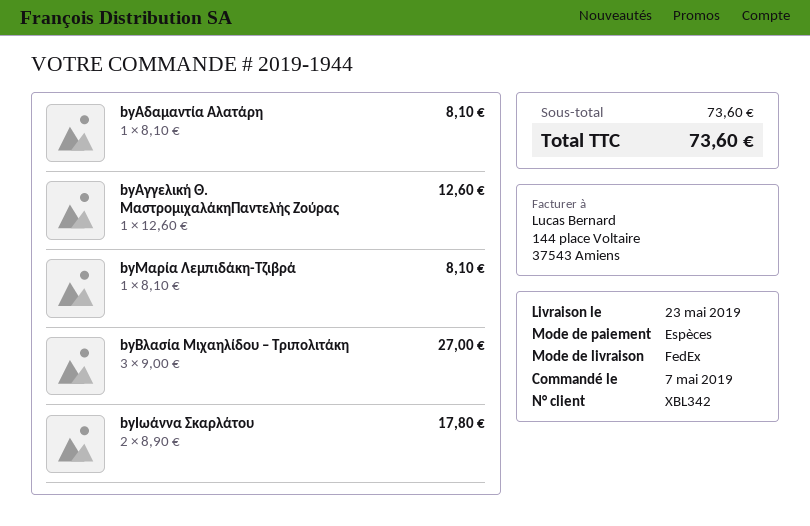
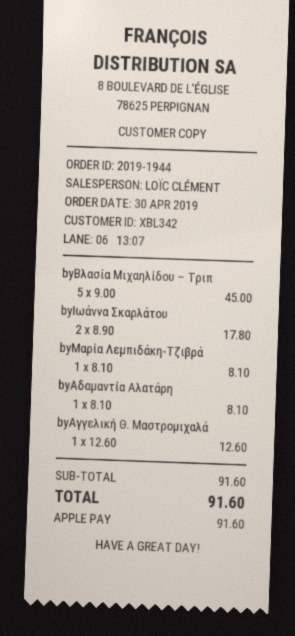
order date: 2019-05-07 -> 2019-04-30
payment method: cash -> Apple Pay
byΒλασία Μιχαηλίδου – Τριπολιτάκη: 3 x 9.00 = 27.00 -> 5 x 9.00 = 45.00
subtotal: 73.60 -> 91.60
total: 73.60 -> 91.60

